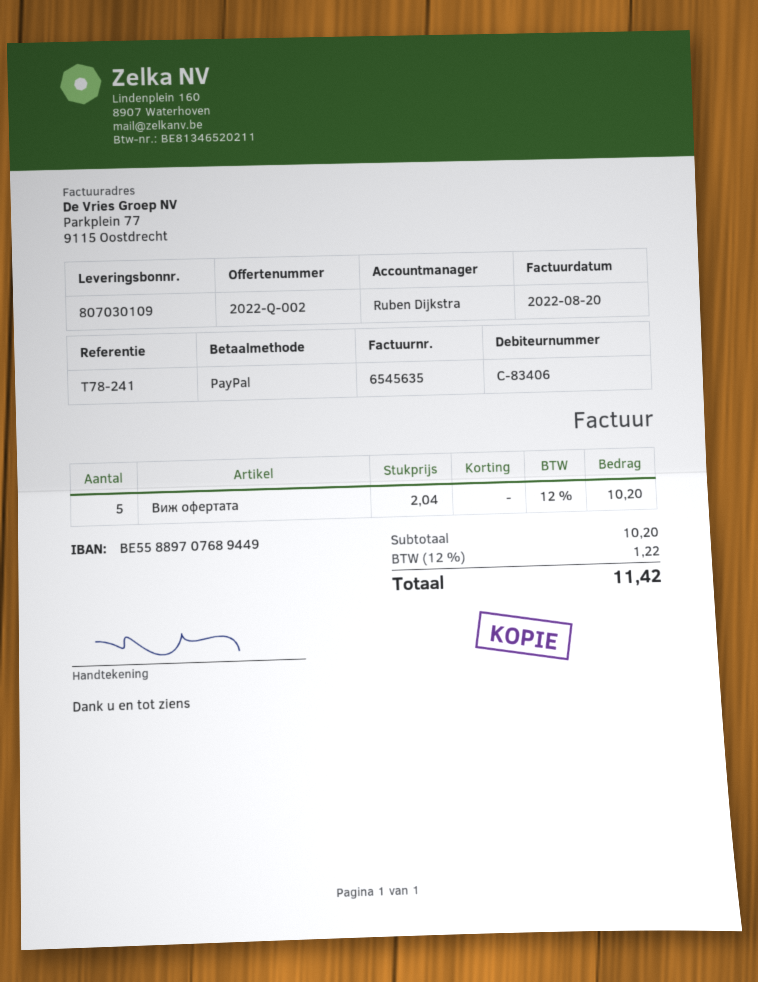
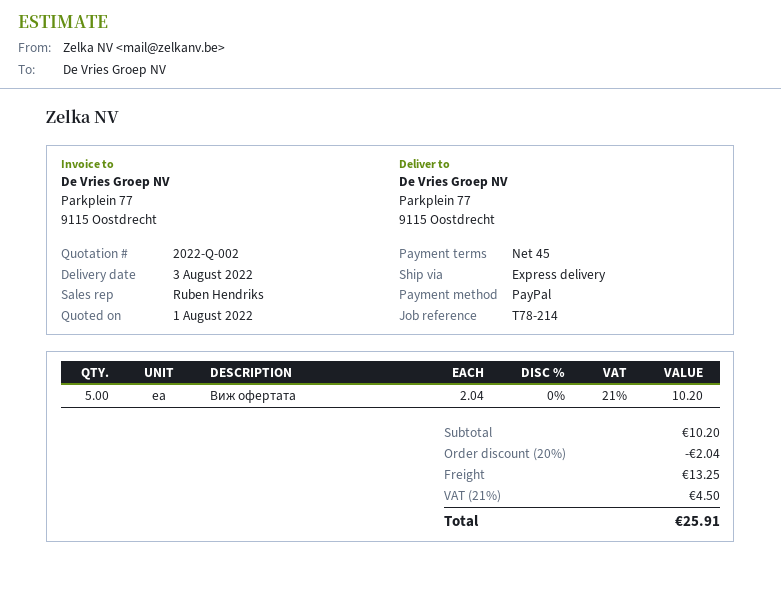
reference: T78-241 -> T78-214
sales rep: Ruben Dijkstra -> Ruben Hendriks
discount: none -> 20% = 2.04
shipping: none -> 13.25
tax: 12% = 1.22 -> 21% = 4.50
total: 11.42 -> 25.91

